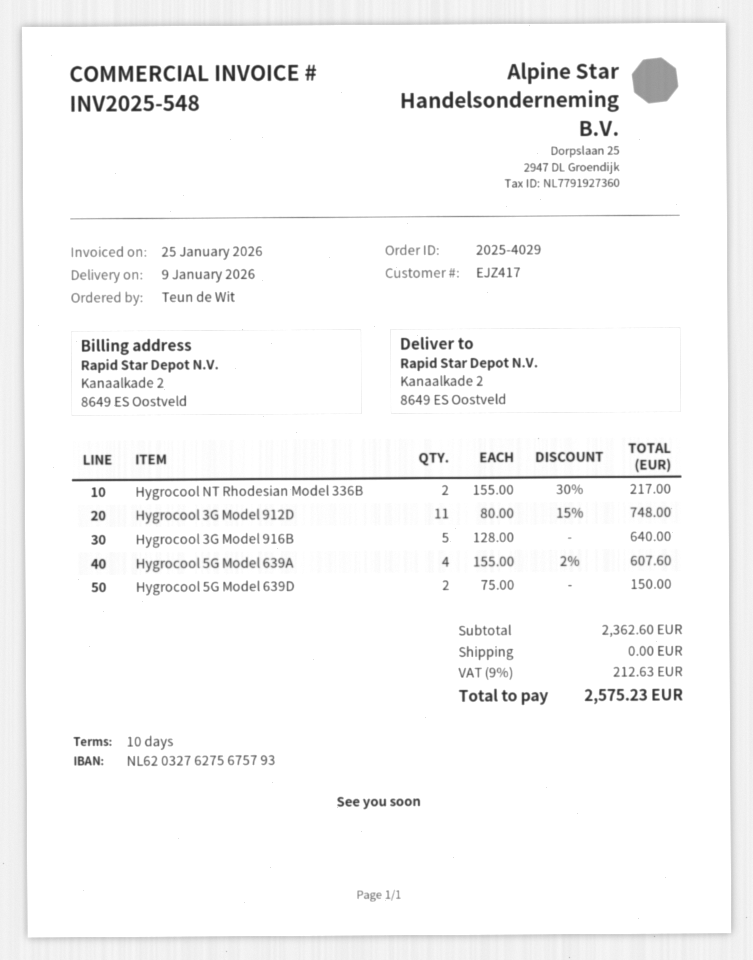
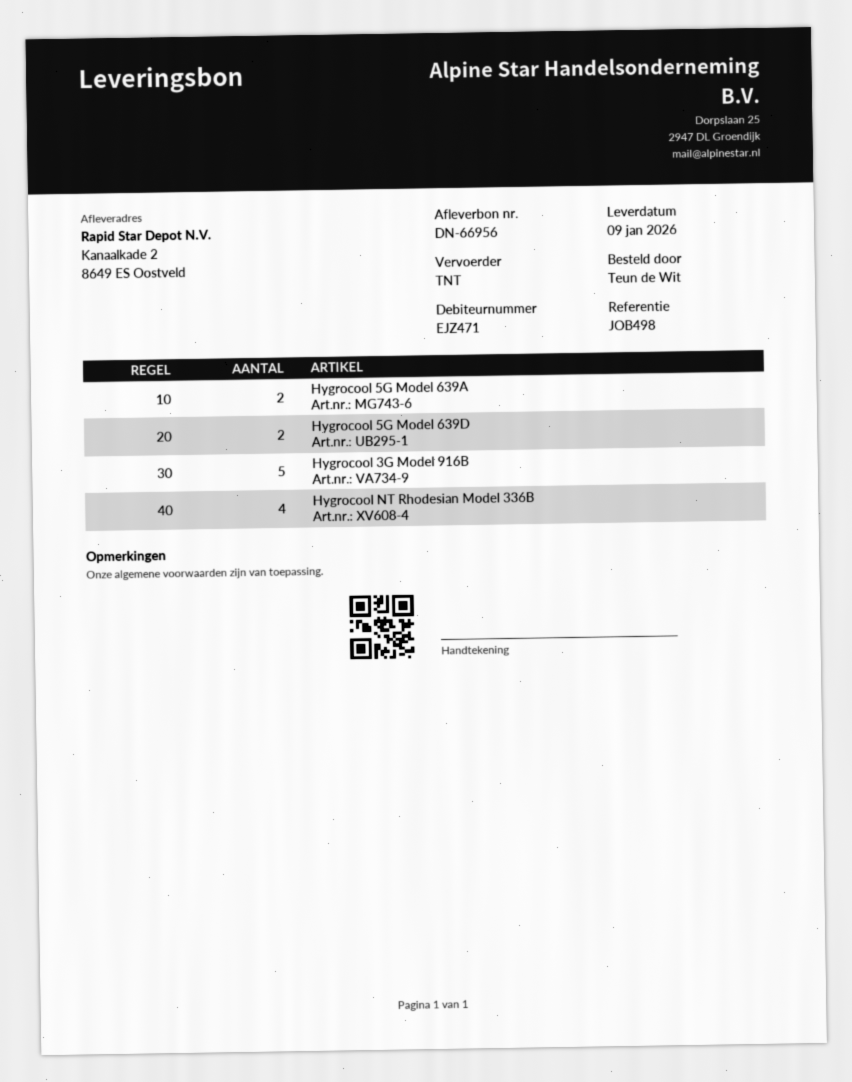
customer number: EJZ417 -> EJZ471
Hygrocool NT Rhodesian Model 336B: 2 -> 4
Hygrocool 3G Model 912D: 11 -> none
Hygrocool 5G Model 639A: 4 -> 2

